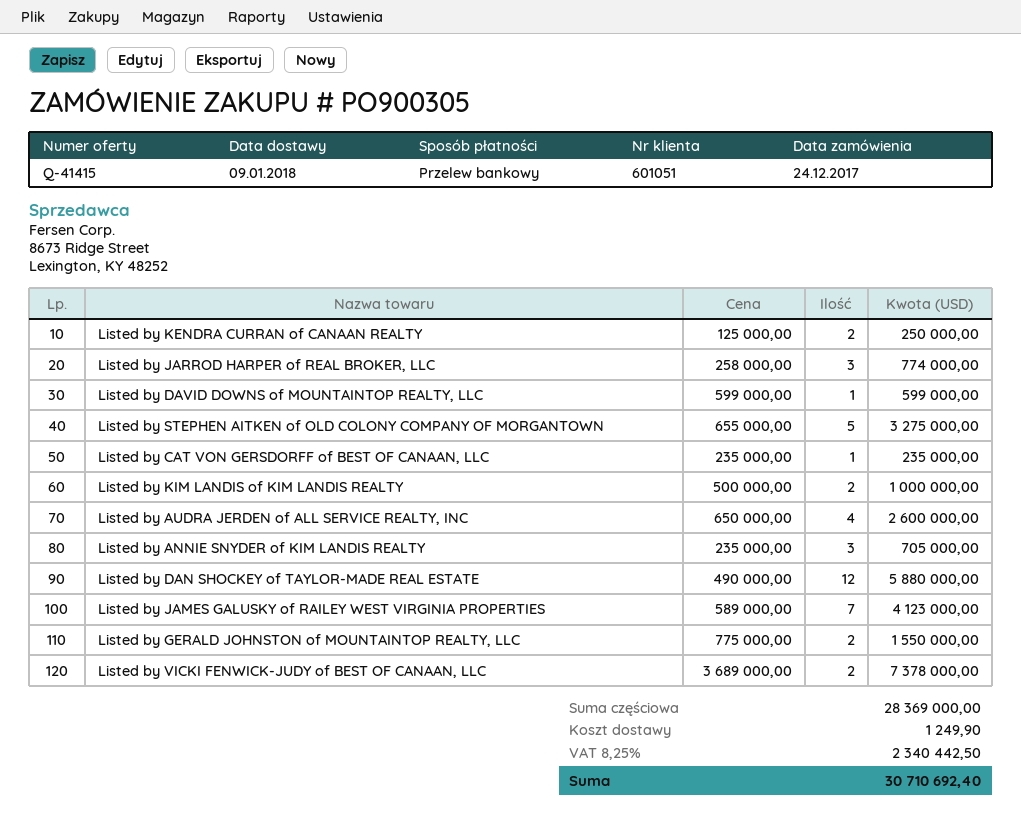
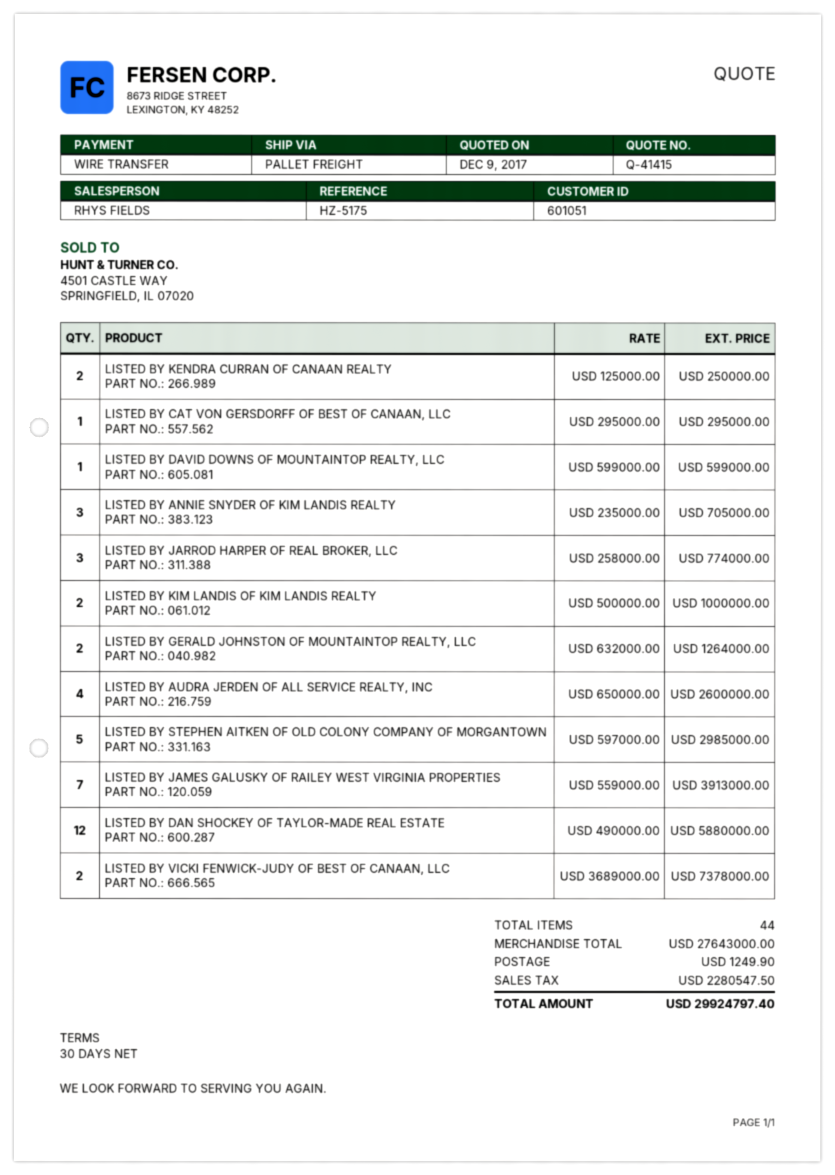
Listed by STEPHEN AITKEN of OLD COLONY COMPANY OF MORGANTOWN: 5 x 655000.00 = 3275000.00 -> 5 x 597000.00 = 2985000.00
Listed by CAT VON GERSDORFF of BEST OF CANAAN, LLC: 1 x 235000.00 = 235000.00 -> 1 x 295000.00 = 295000.00
Listed by JAMES GALUSKY of RAILEY WEST VIRGINIA PROPERTIES: 7 x 589000.00 = 4123000.00 -> 7 x 559000.00 = 3913000.00
Listed by GERALD JOHNSTON of MOUNTAINTOP REALTY, LLC: 2 x 775000.00 = 1550000.00 -> 2 x 632000.00 = 1264000.00
subtotal: 28369000.00 -> 27643000.00
tax: 2340442.50 -> 2280547.50
total: 30710692.40 -> 29924797.40

